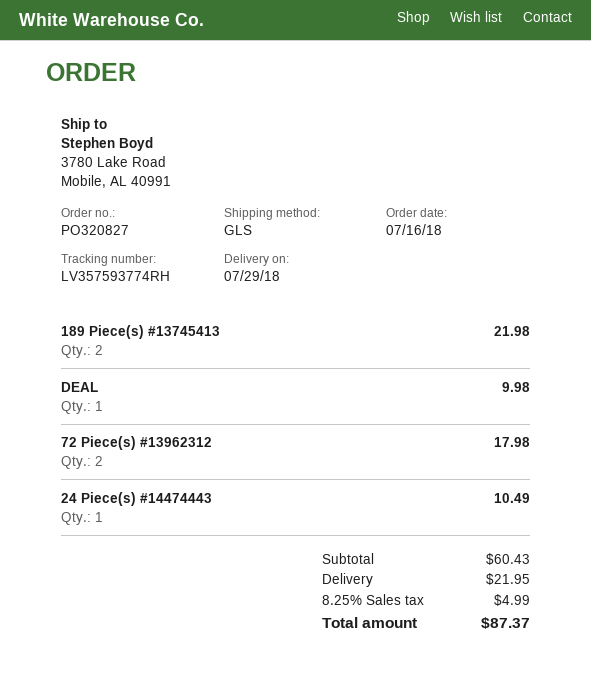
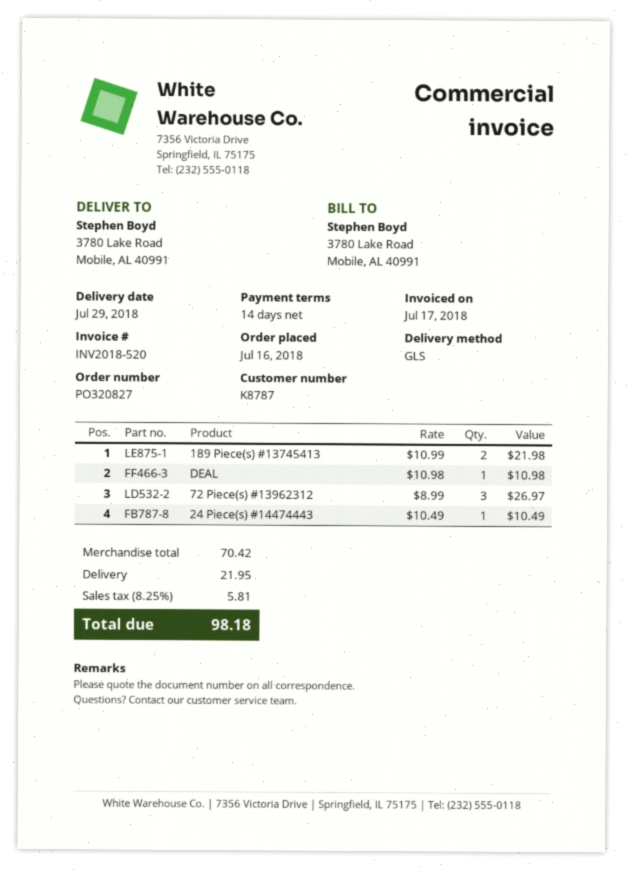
DEAL: 1 for 9.98 -> 1 for 10.98
72 Piece(s) #13962312: 2 for 17.98 -> 3 for 26.97
subtotal: 60.43 -> 70.42
tax: 8.25% = 4.99 -> 8.25% = 5.81
total: 87.37 -> 98.18

